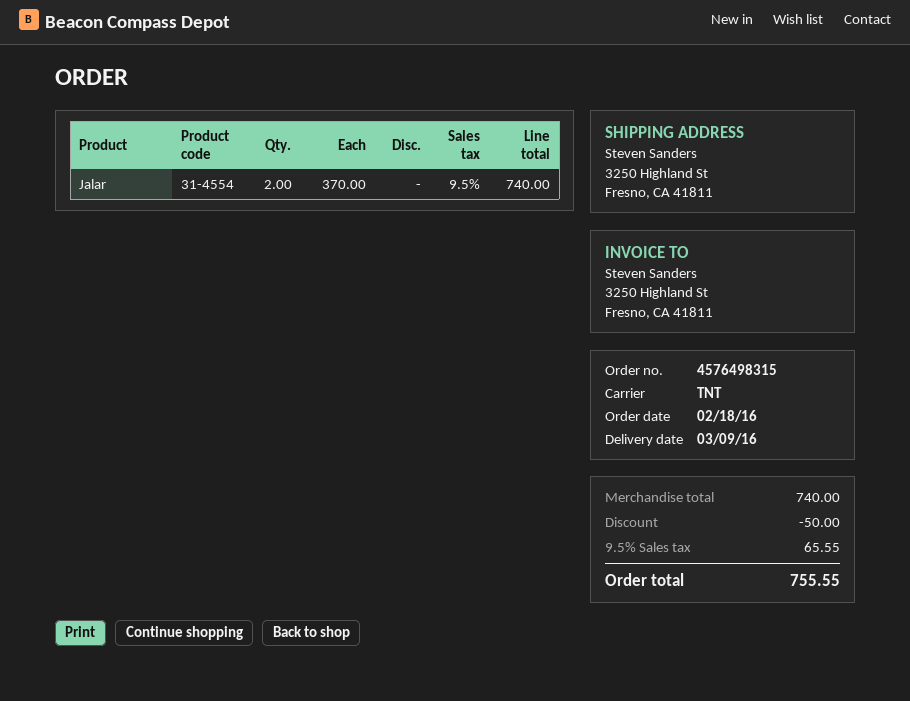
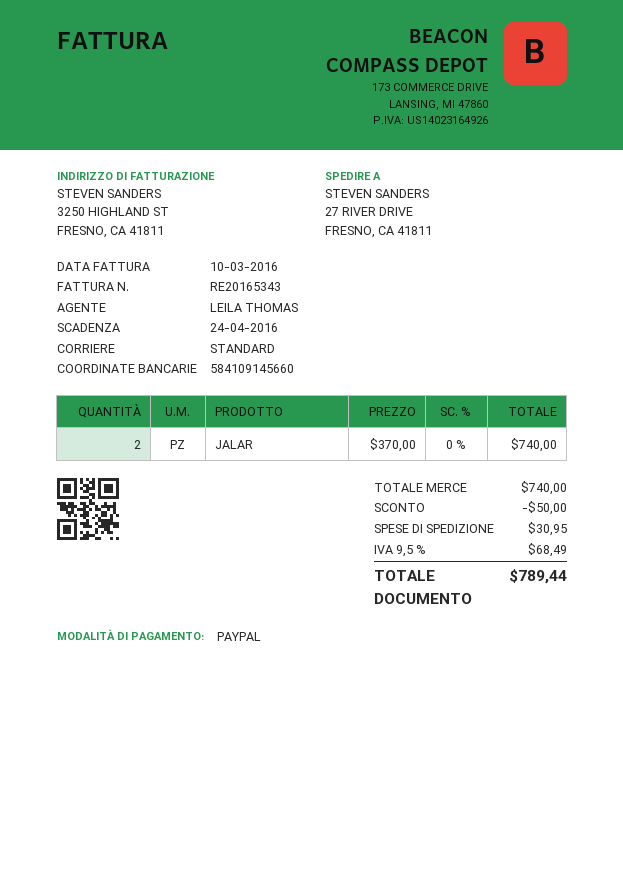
shipping method: TNT -> standard
ship to: 3250 Highland St, Fresno, CA 41811 -> 27 RIVER DRIVE, FRESNO, CA 41811
shipping: none -> 30.95
tax: 9.5% = 65.55 -> 9.5% = 68.49
total: 755.55 -> 789.44

